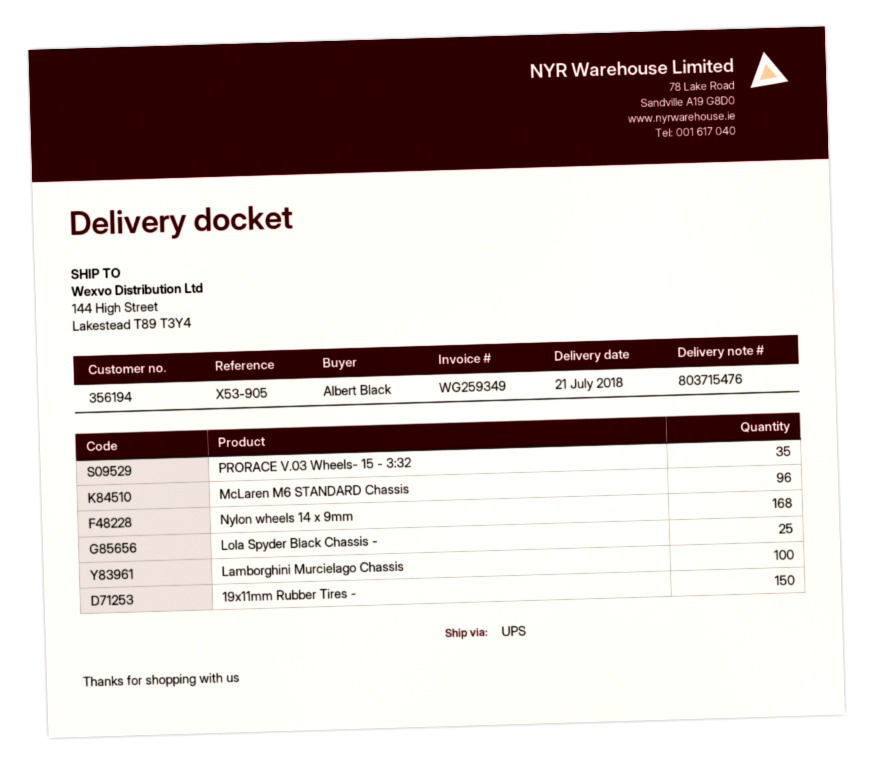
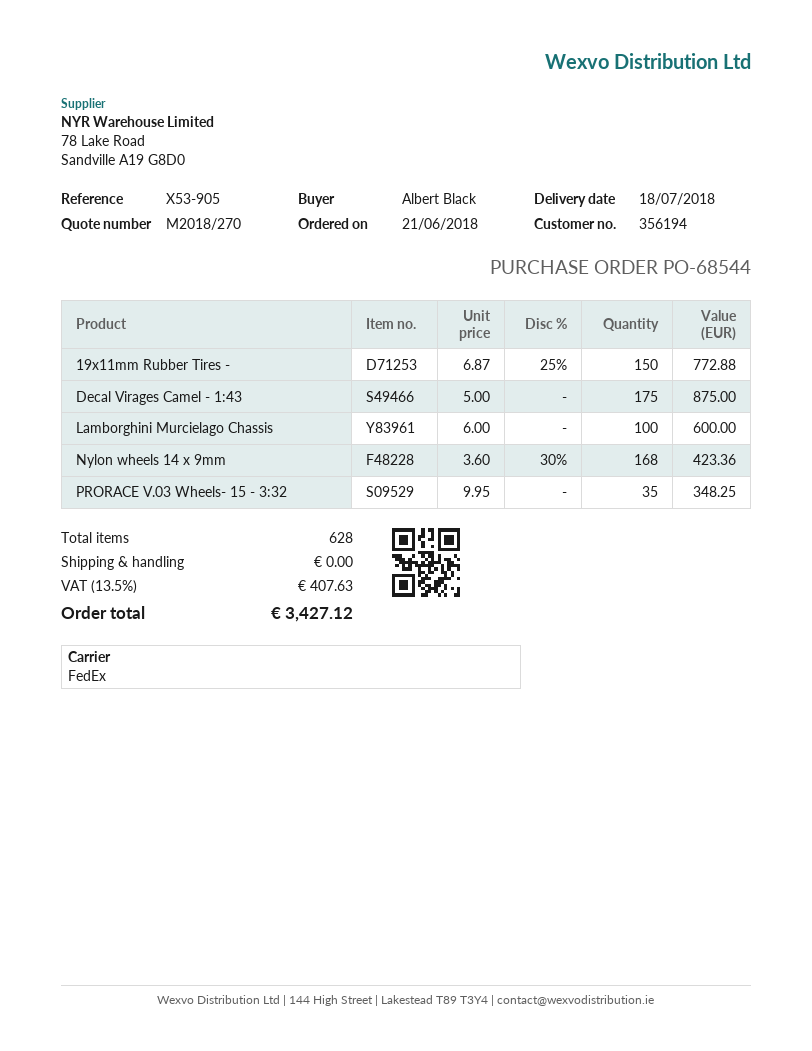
delivery date: 2018-07-21 -> 2018-07-18
shipping method: UPS -> FedEx
McLaren M6 STANDARD Chassis: 96 -> none
Lola Spyder Black Chassis -: 25 -> none
Decal Virages Camel - 1:43: none -> 175

